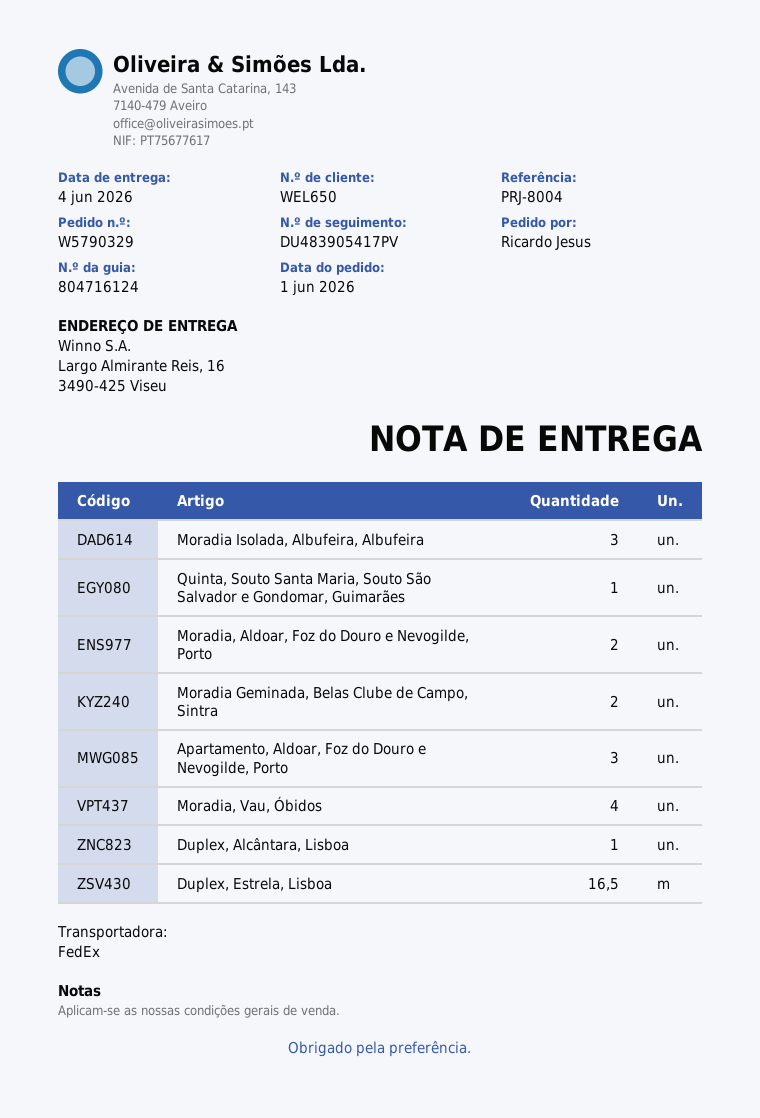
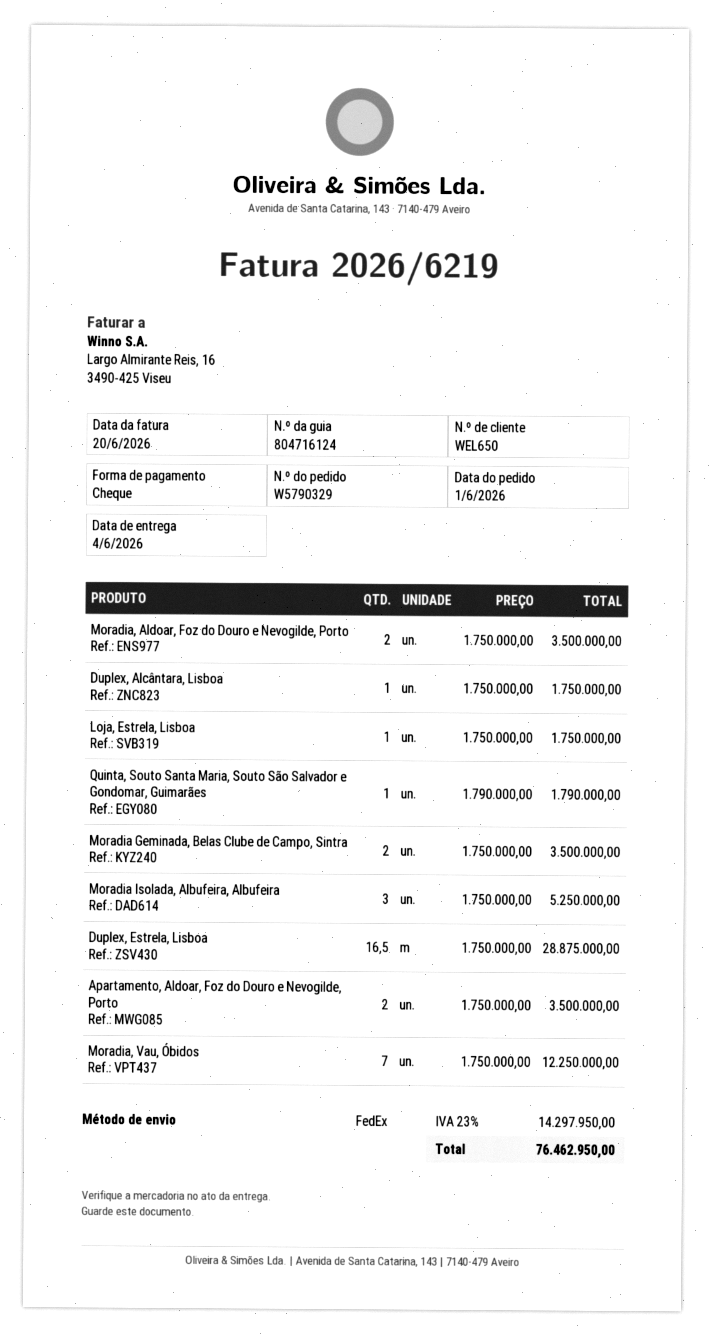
Apartamento, Aldoar, Foz do Douro e Nevogilde, Porto: 3 -> 2
Moradia, Vau, Óbidos: 4 -> 7
Loja, Estrela, Lisboa: none -> 1

